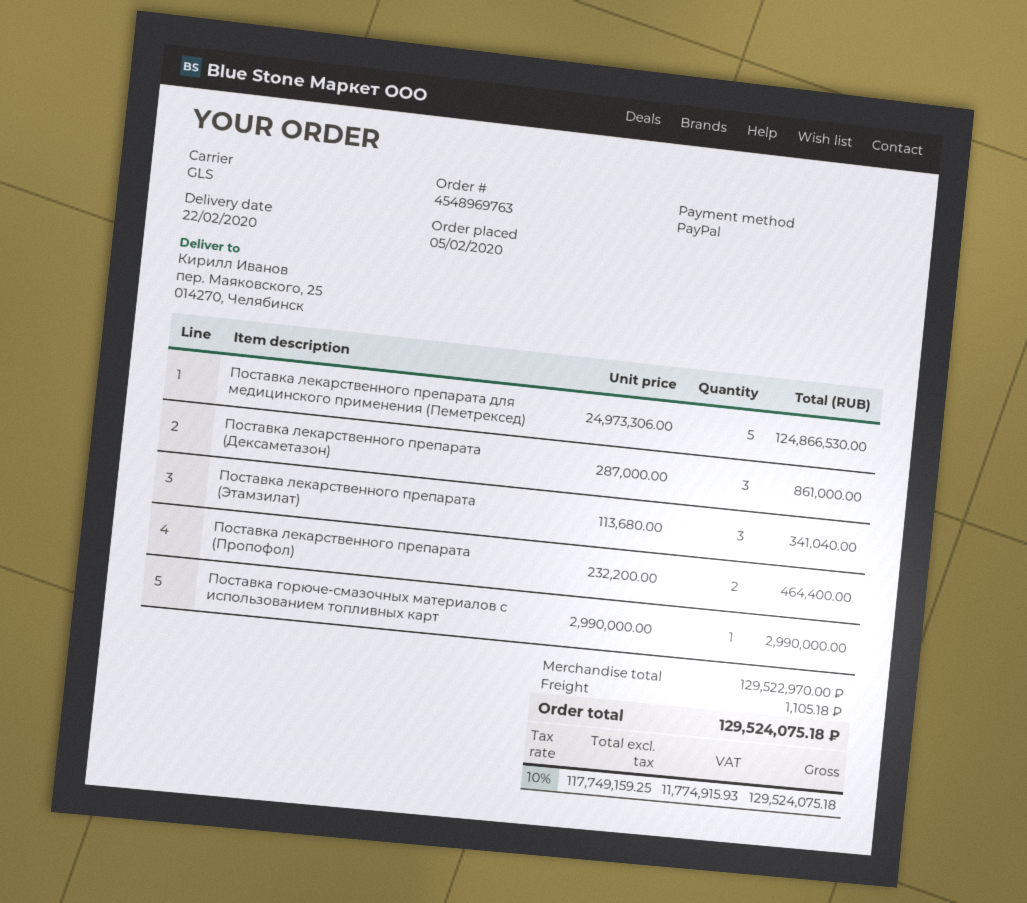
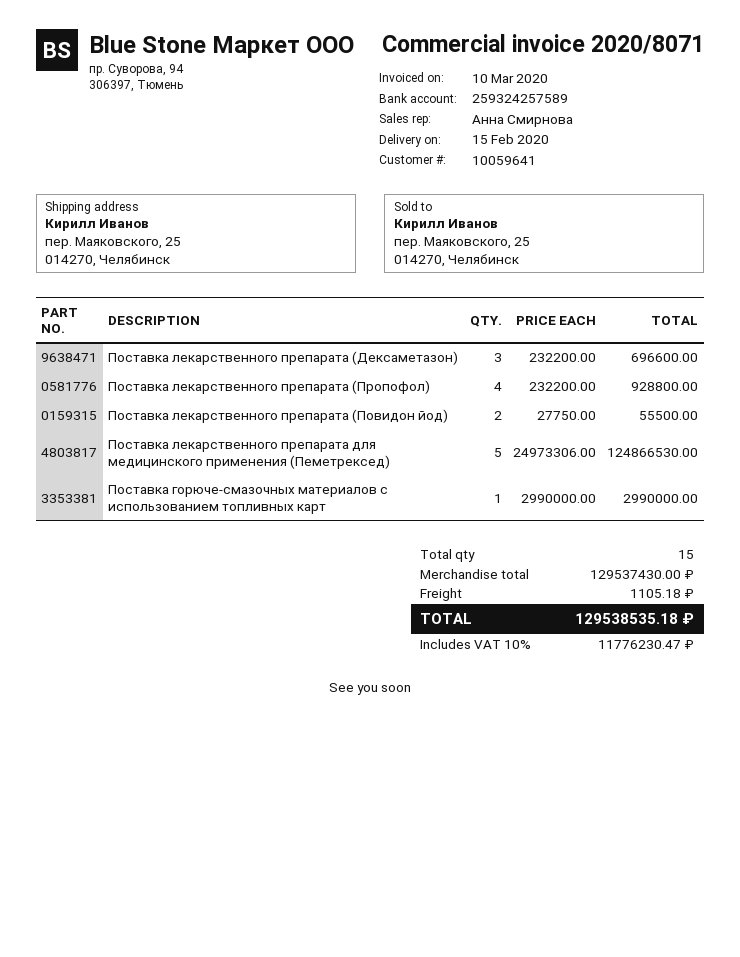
delivery date: 2020-02-22 -> 2020-02-15
Поставка лекарственного препарата (Дексаметазон): 3 x 287000.00 = 861000.00 -> 3 x 232200.00 = 696600.00
Поставка лекарственного препарата (Этамзилат): 3 x 113680.00 = 341040.00 -> none
Поставка лекарственного препарата (Пропофол): 2 x 232200.00 = 464400.00 -> 4 x 232200.00 = 928800.00
Поставка лекарственного препарата (Повидон йод): none -> 2 x 27750.00 = 55500.00
subtotal: 129522970.00 -> 129537430.00
tax: 10% = 11774915.93 -> 10% = 11776230.47
total: 129524075.18 -> 129538535.18

